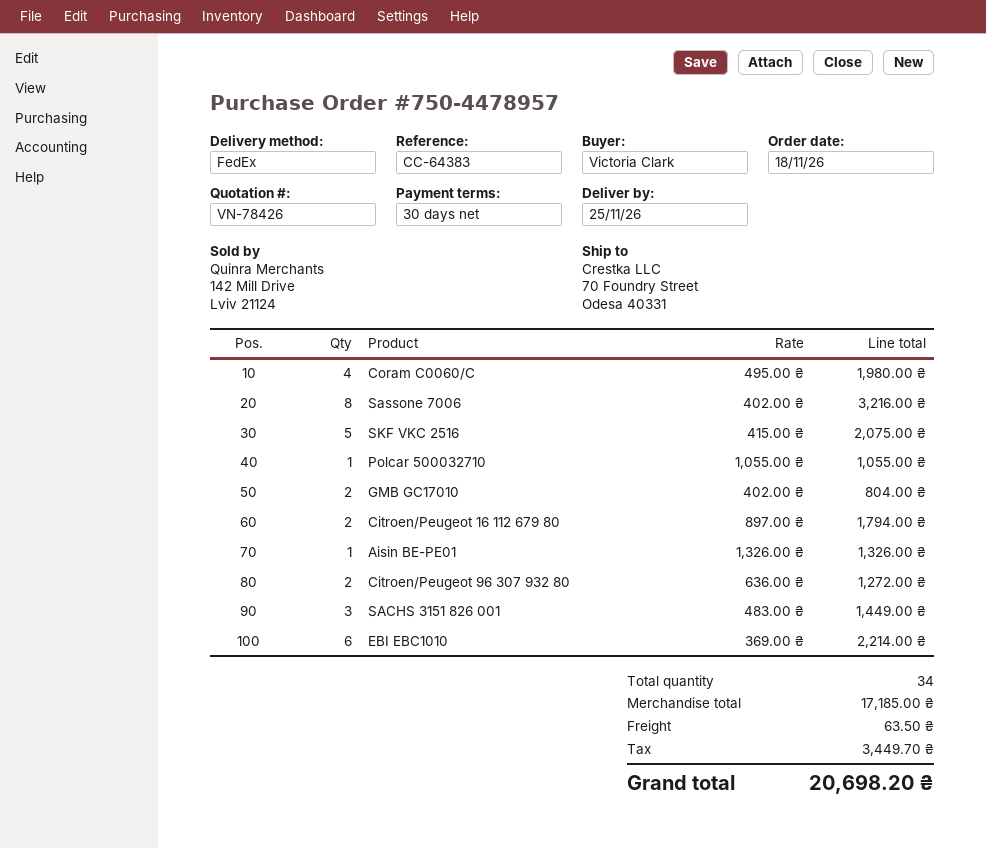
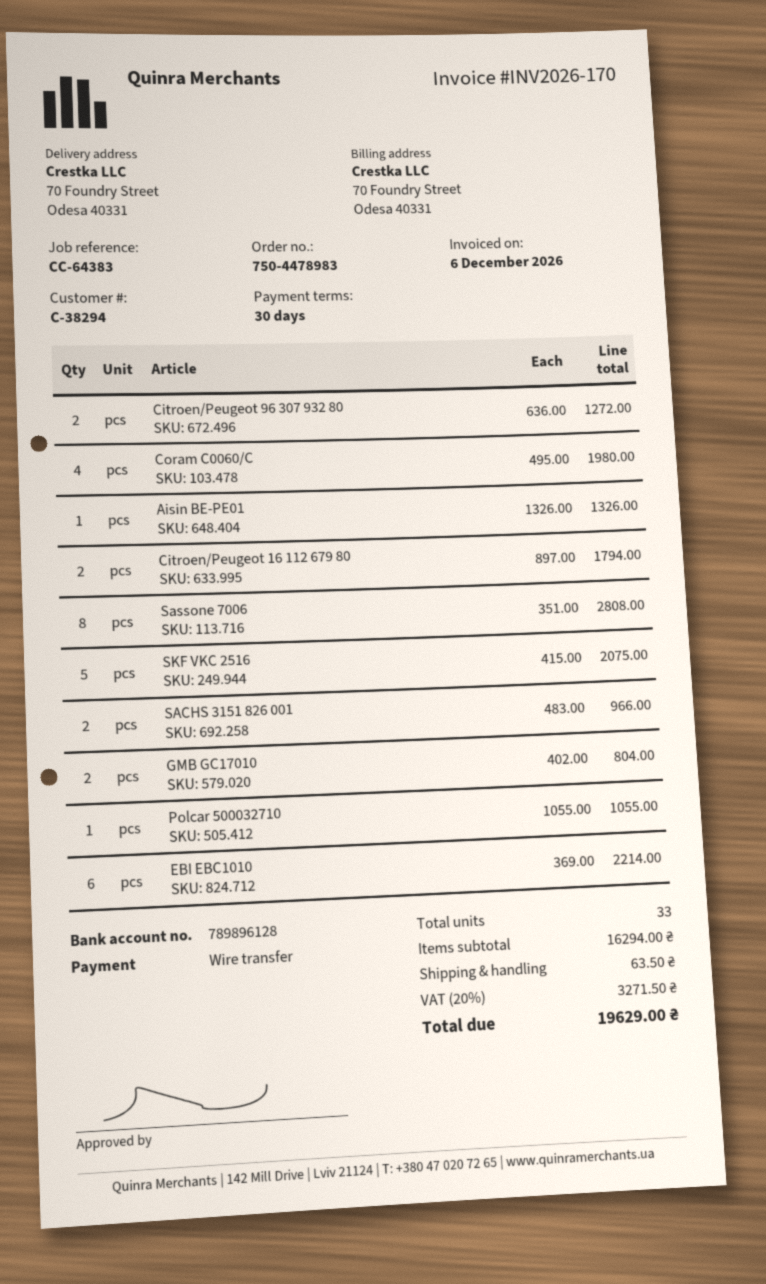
order number: 750-4478957 -> 750-4478983
Sassone 7006: 8 x 402.00 = 3216.00 -> 8 x 351.00 = 2808.00
SACHS 3151 826 001: 3 x 483.00 = 1449.00 -> 2 x 483.00 = 966.00
total quantity: 34 -> 33
subtotal: 17185.00 -> 16294.00
tax: 3449.70 -> 3271.50
total: 20698.20 -> 19629.00

